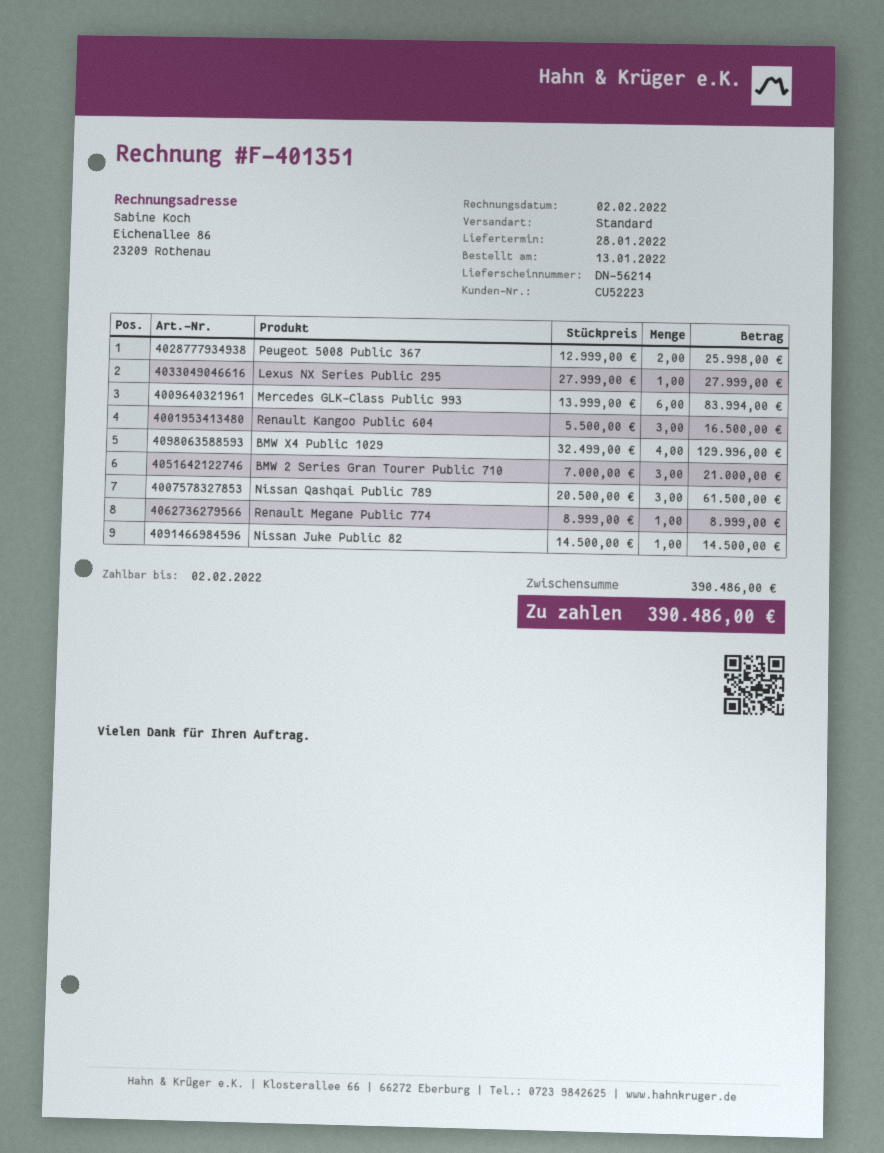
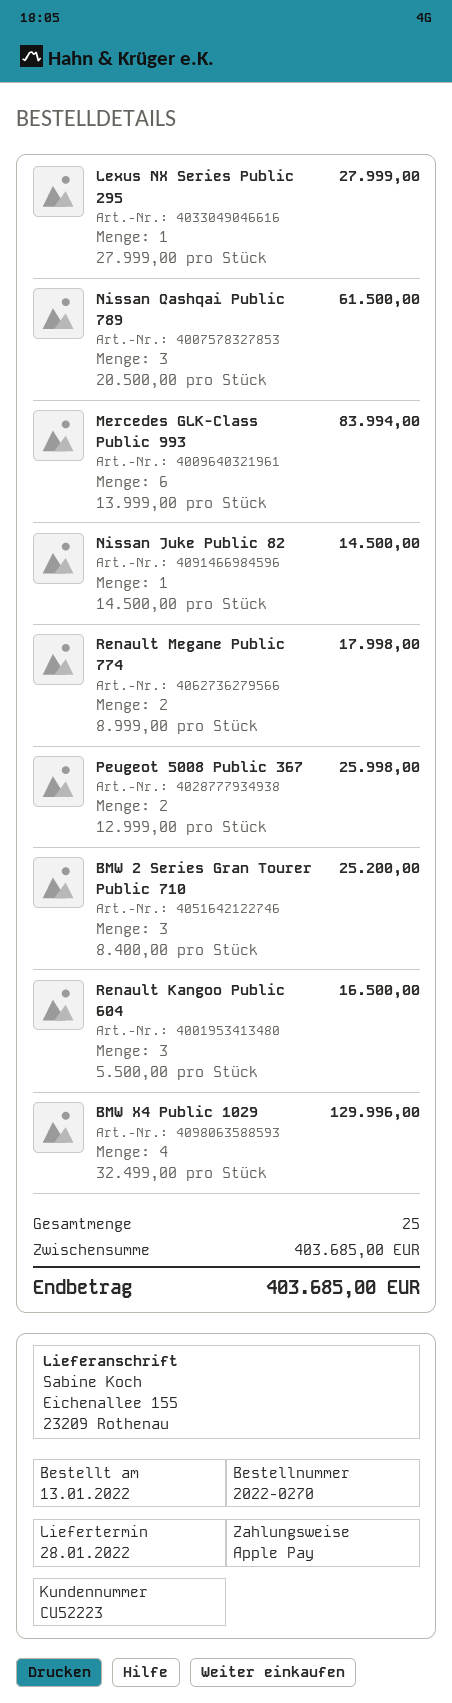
BMW 2 Series Gran Tourer Public 710: 3 x 7000.00 = 21000.00 -> 3 x 8400.00 = 25200.00
Renault Megane Public 774: 1 x 8999.00 = 8999.00 -> 2 x 8999.00 = 17998.00
subtotal: 390486.00 -> 403685.00
total: 390486.00 -> 403685.00

